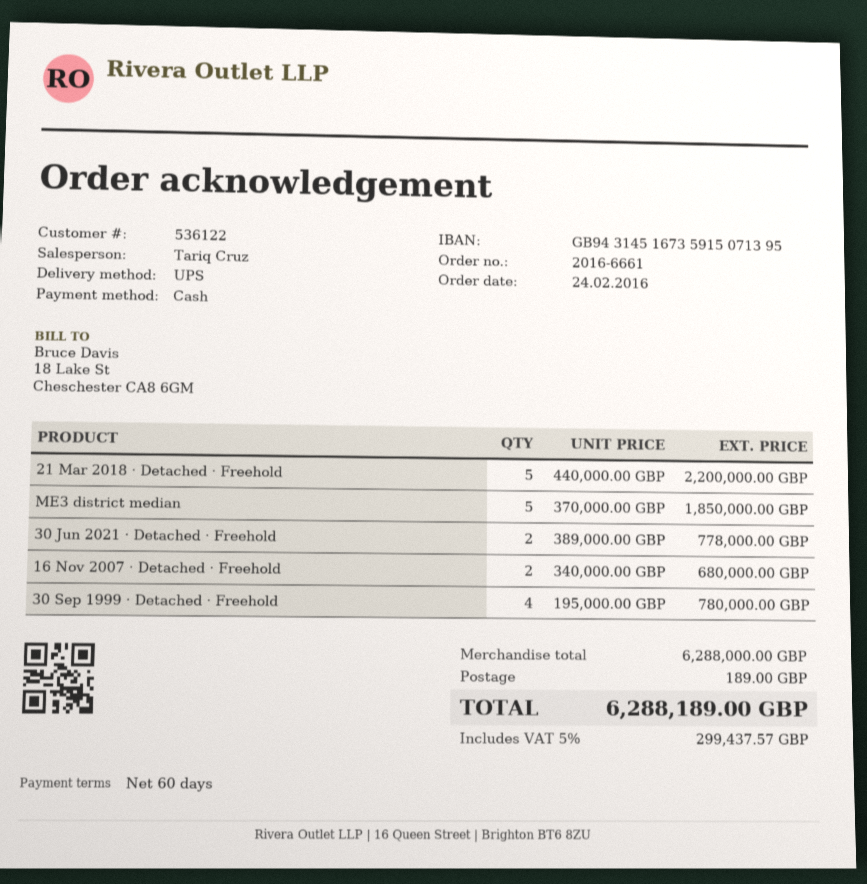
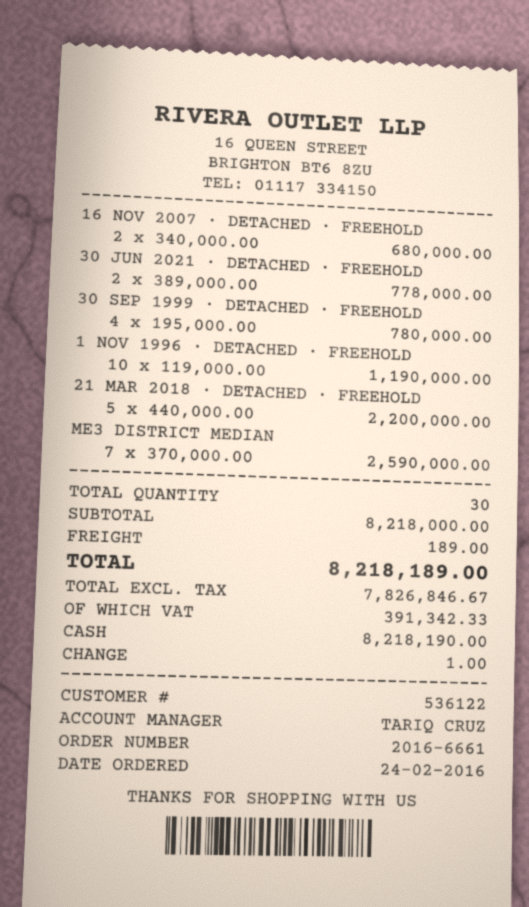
ME3 district median: 5 x 370000.00 = 1850000.00 -> 7 x 370000.00 = 2590000.00
1 NOV 1996 · DETACHED · FREEHOLD: none -> 10 x 119000.00 = 1190000.00
subtotal: 6288000.00 -> 8218000.00
tax: 299437.57 -> 391342.33
total: 6288189.00 -> 8218189.00

